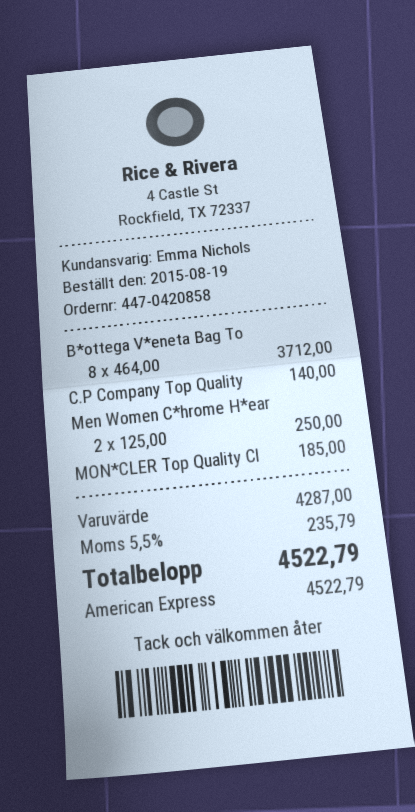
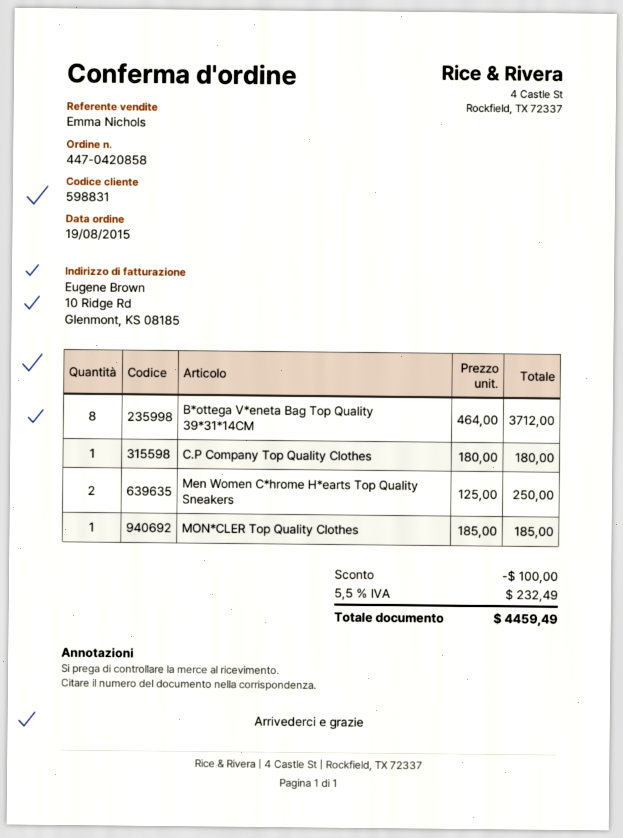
C.P Company Top Quality: 1 x 140.00 = 140.00 -> 1 x 180.00 = 180.00
discount: none -> 100.00
tax: 5.5% = 235.79 -> 5.5% = 232.49
total: 4522.79 -> 4459.49

